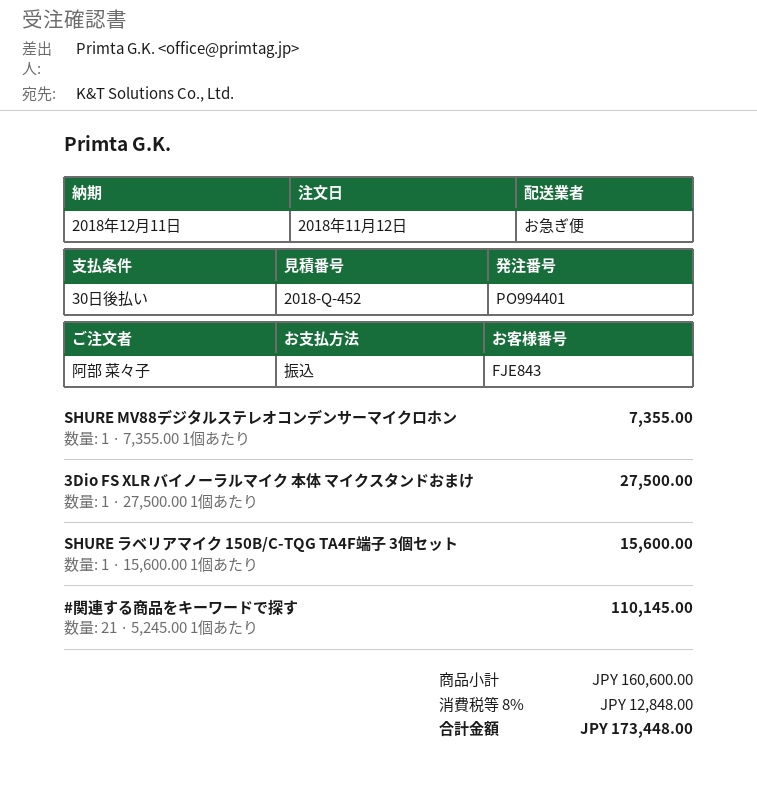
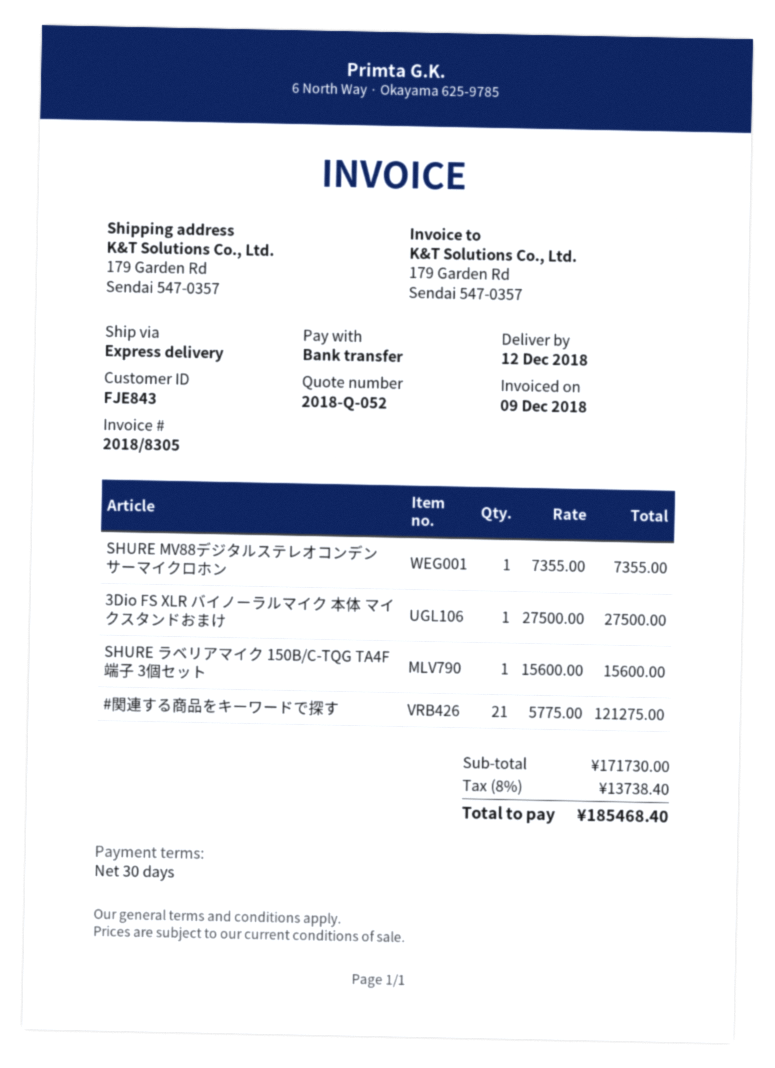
quote number: 2018-Q-452 -> 2018-Q-052
delivery date: 2018-12-11 -> 2018-12-12
#関連する商品をキーワードで探す: 21 x 5245.00 = 110145.00 -> 21 x 5775.00 = 121275.00
subtotal: 160600.00 -> 171730.00
tax: 8% = 12848.00 -> 8% = 13738.40
total: 173448.00 -> 185468.40

